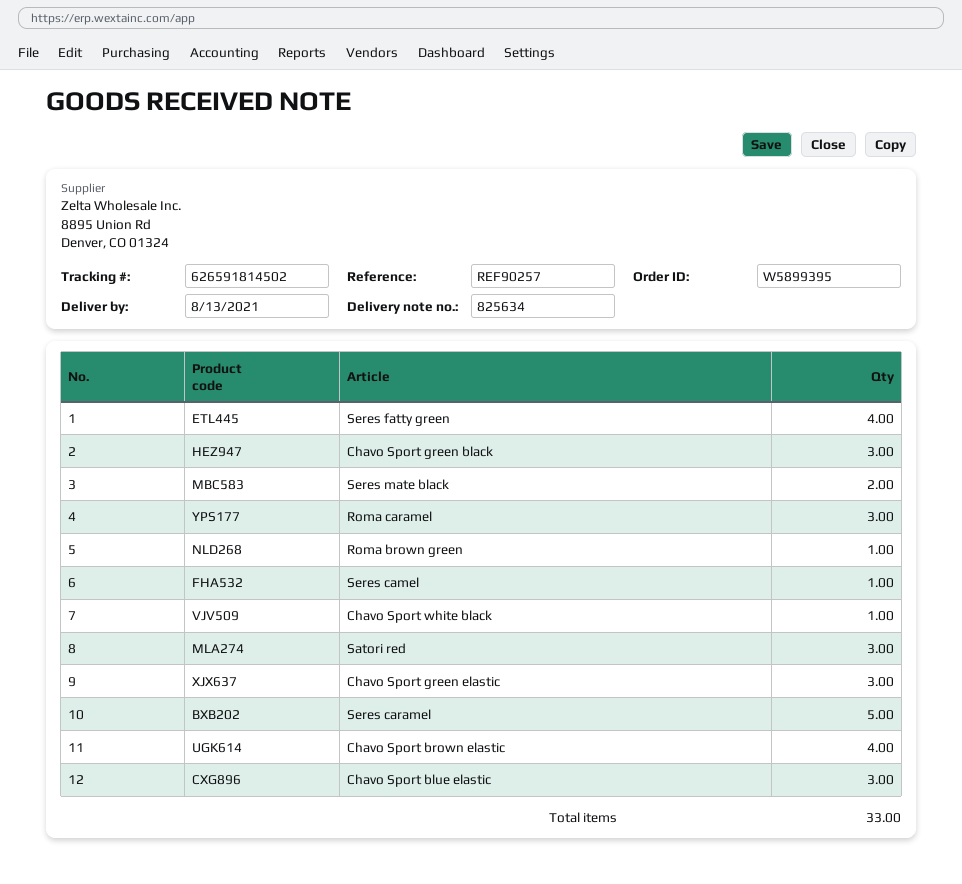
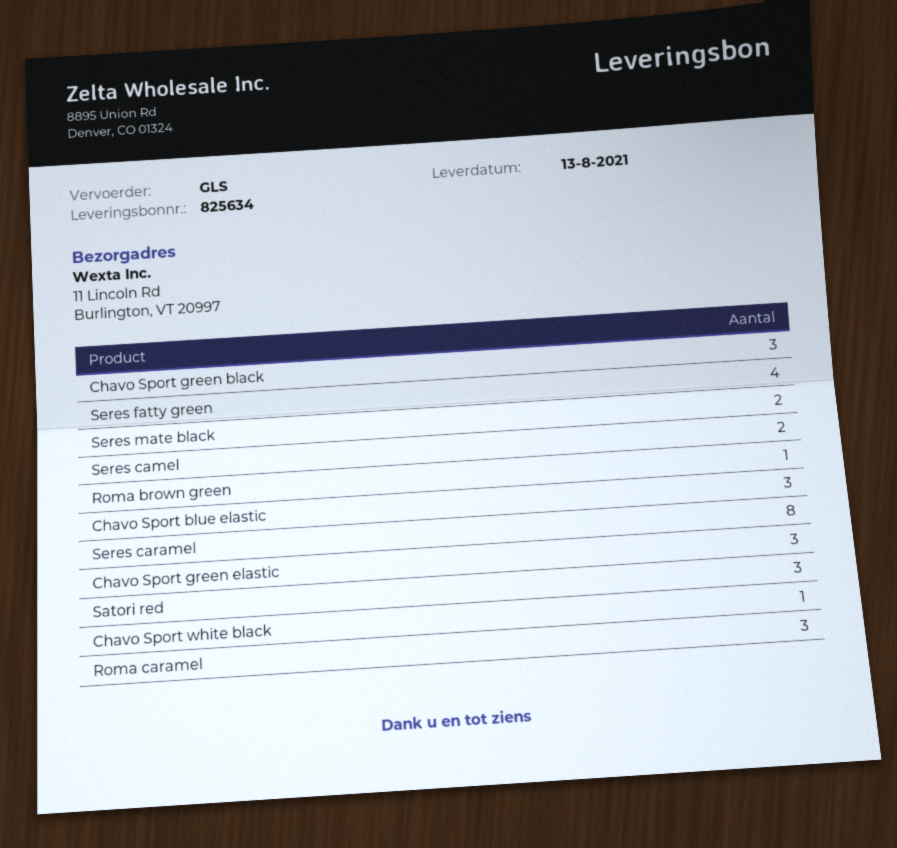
Seres camel: 1 -> 2
Seres caramel: 5 -> 8
Chavo Sport brown elastic: 4 -> none

